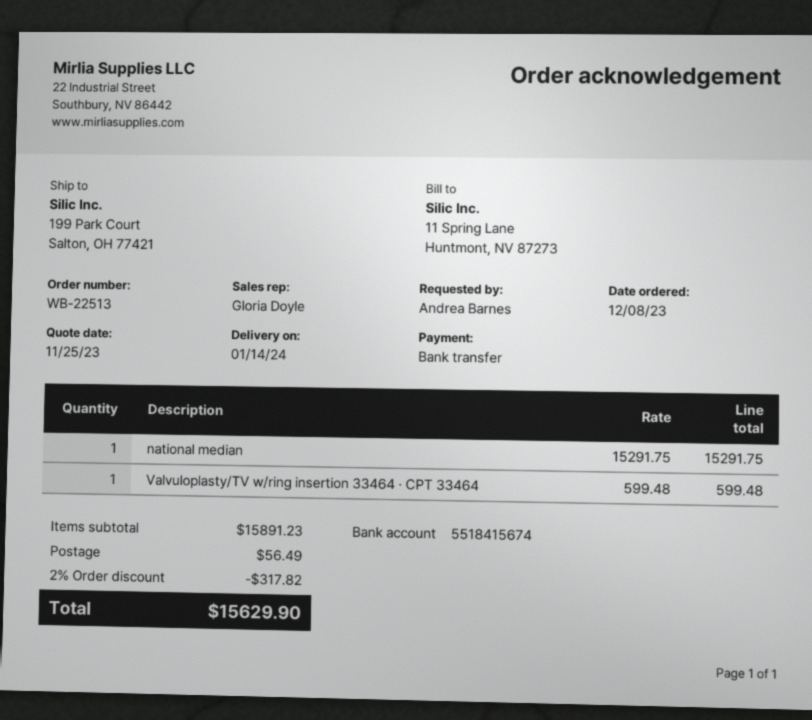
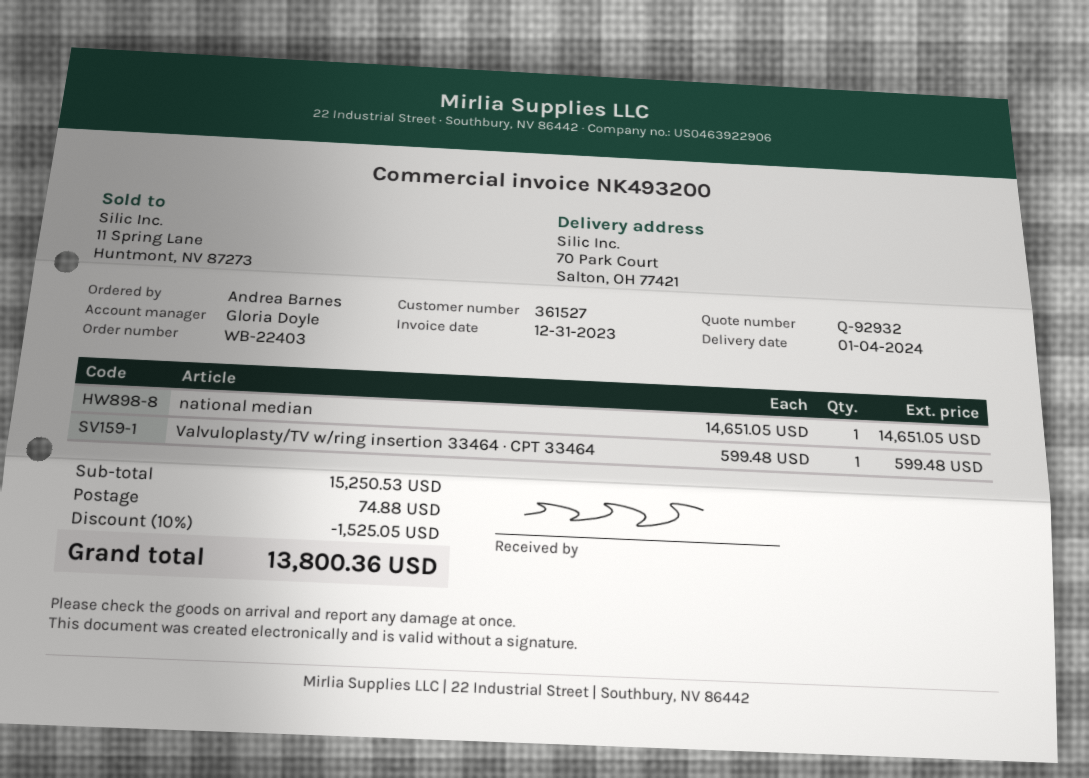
order number: WB-22513 -> WB-22403
delivery date: 2024-01-14 -> 2024-01-04
ship to: 199 Park Court, Salton, OH 77421 -> 70 Park Court, Salton, OH 77421
national median: 1 x 15291.75 = 15291.75 -> 1 x 14651.05 = 14651.05
subtotal: 15891.23 -> 15250.53
discount: 2% = 317.82 -> 10% = 1525.05
shipping: 56.49 -> 74.88
total: 15629.90 -> 13800.36

